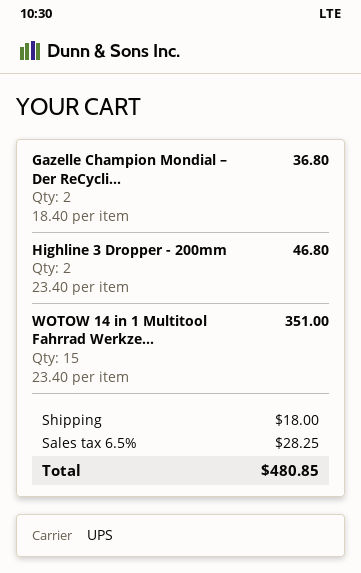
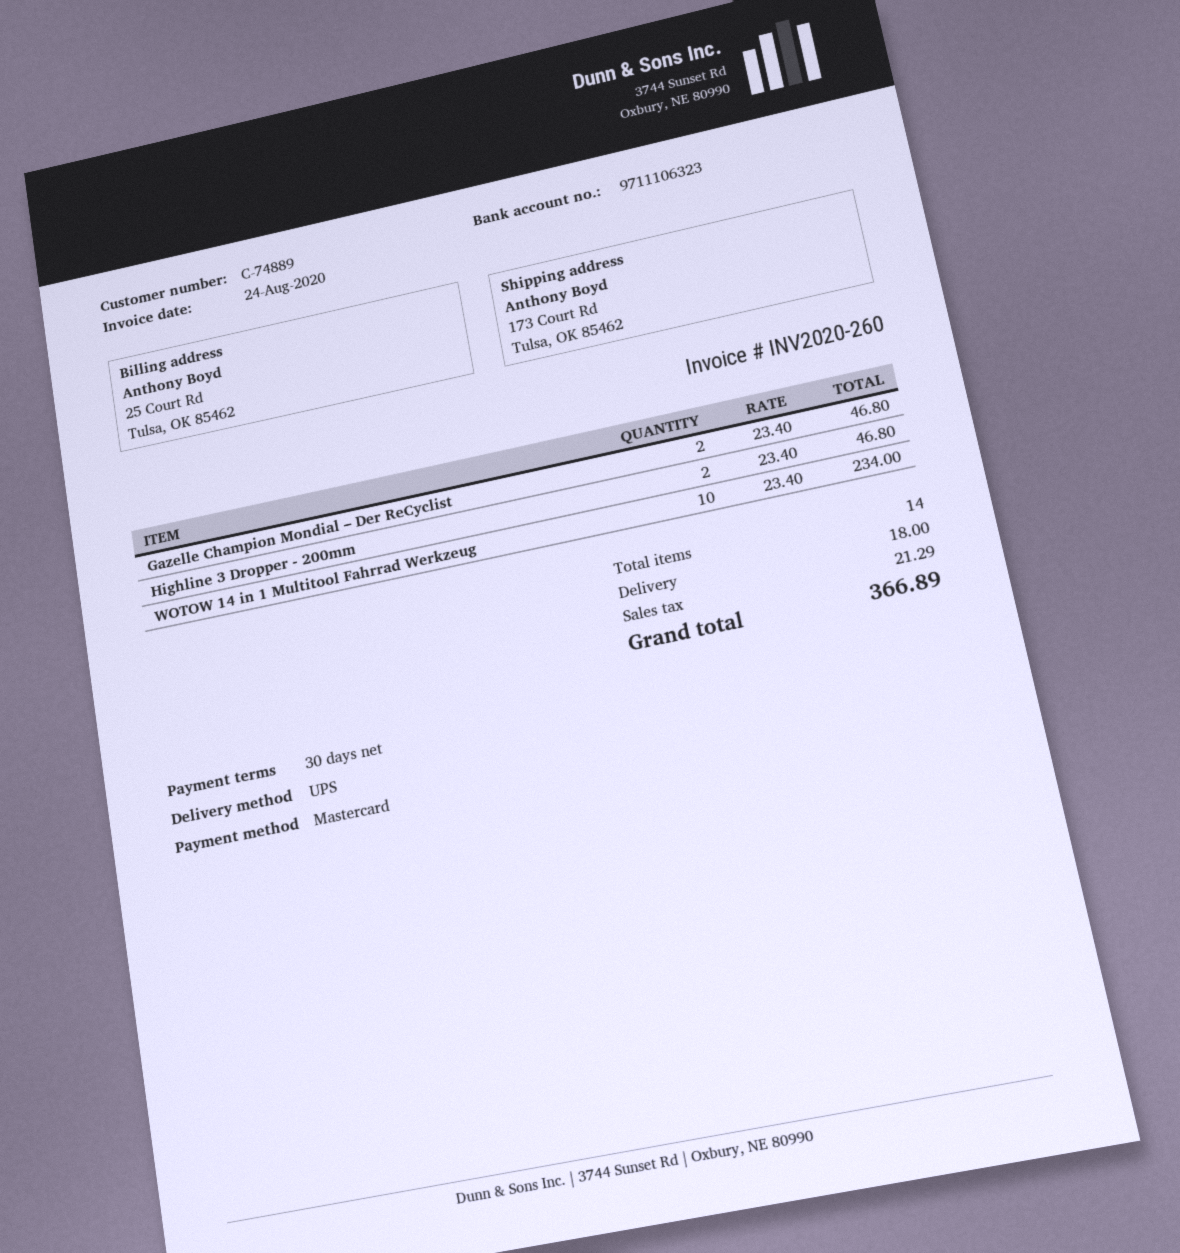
Gazelle Champion Mondial – Der ReCycli...: 2 x 18.40 = 36.80 -> 2 x 23.40 = 46.80
WOTOW 14 in 1 Multitool Fahrrad Werkze...: 15 x 23.40 = 351.00 -> 10 x 23.40 = 234.00
tax: 28.25 -> 21.29
total: 480.85 -> 366.89

